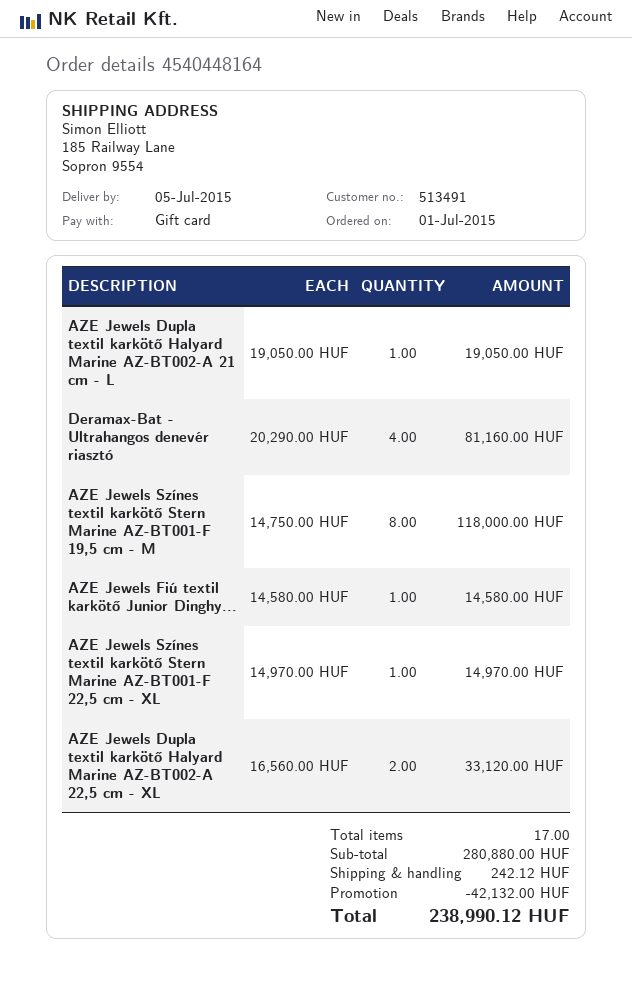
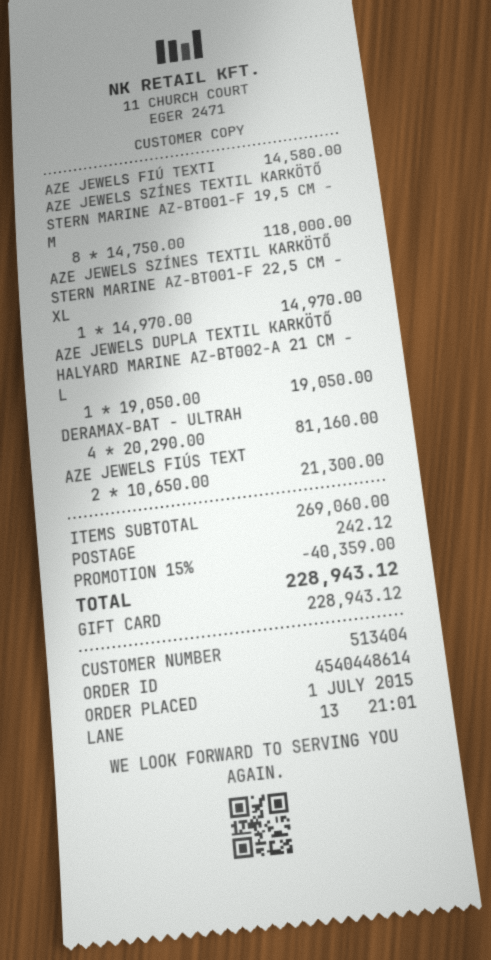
order number: 4540448164 -> 4540448614
customer number: 513491 -> 513404
AZE Jewels Dupla textil karkötő Halyard Marine AZ-BT002-A 22,5 cm - XL: 2 x 16560.00 = 33120.00 -> none
AZE JEWELS FIÚS TEXT: none -> 2 x 10650.00 = 21300.00
subtotal: 280880.00 -> 269060.00
discount: 42132.00 -> 40359.00
total: 238990.12 -> 228943.12

